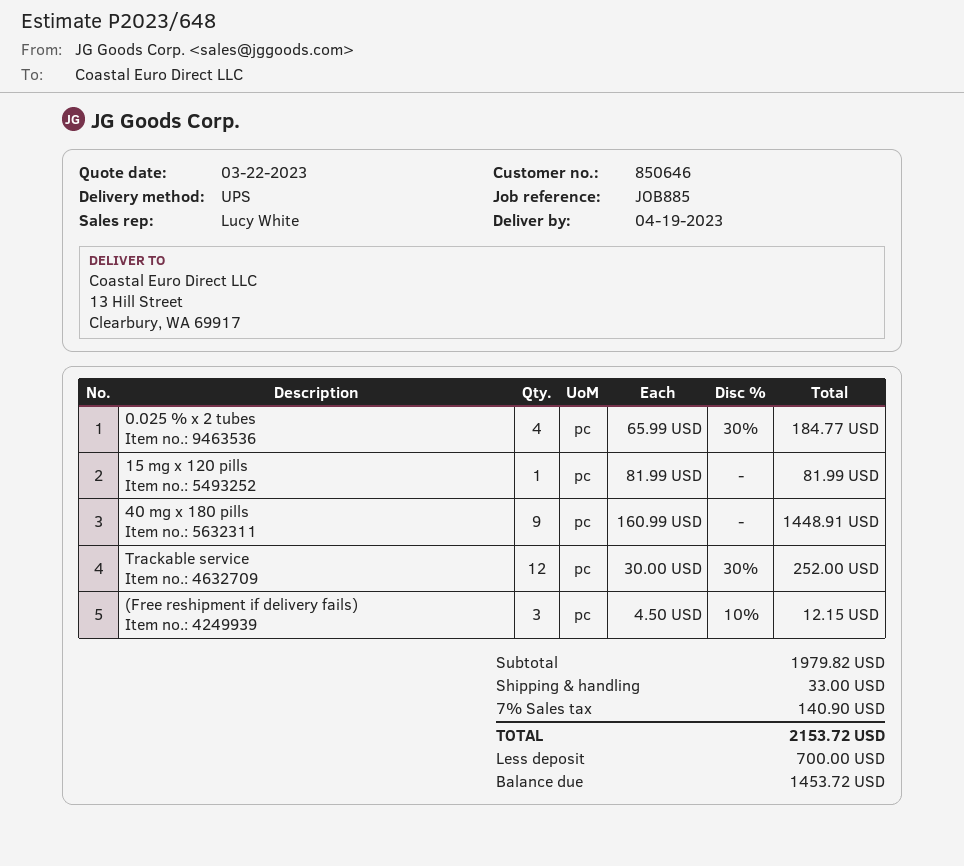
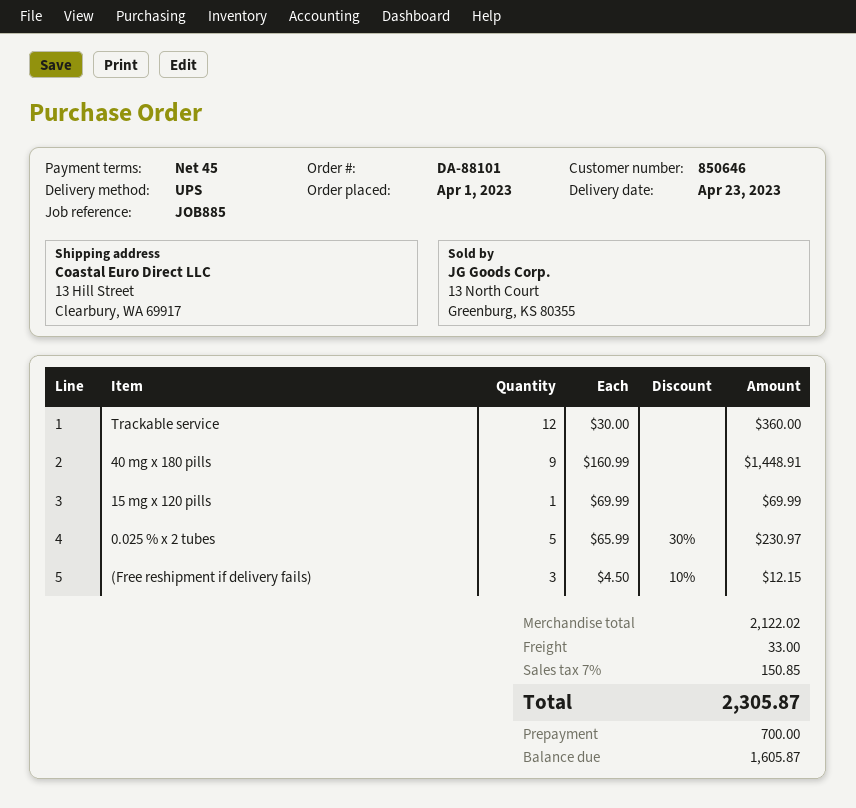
delivery date: 2023-04-19 -> 2023-04-23
0.025 % x 2 tubes: 4 x 65.99 - 30% = 184.77 -> 5 x 65.99 - 30% = 230.97
15 mg x 120 pills: 1 x 81.99 = 81.99 -> 1 x 69.99 = 69.99
Trackable service: 12 x 30.00 - 30% = 252.00 -> 12 x 30.00 = 360.00
subtotal: 1979.82 -> 2122.02
tax: 7% = 140.90 -> 7% = 150.85
total: 2153.72 -> 2305.87
balance: 1453.72 -> 1605.87

